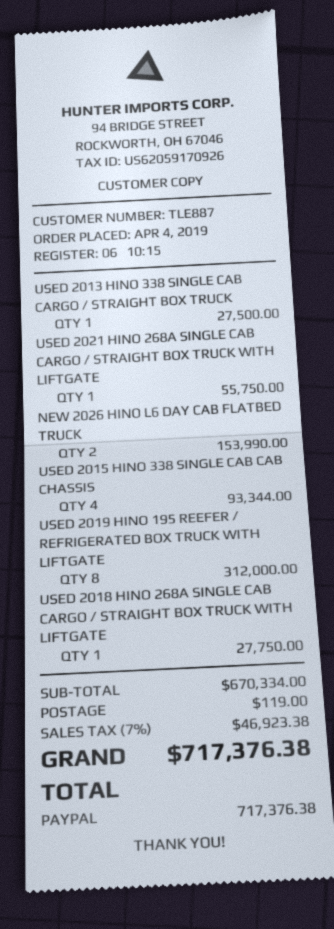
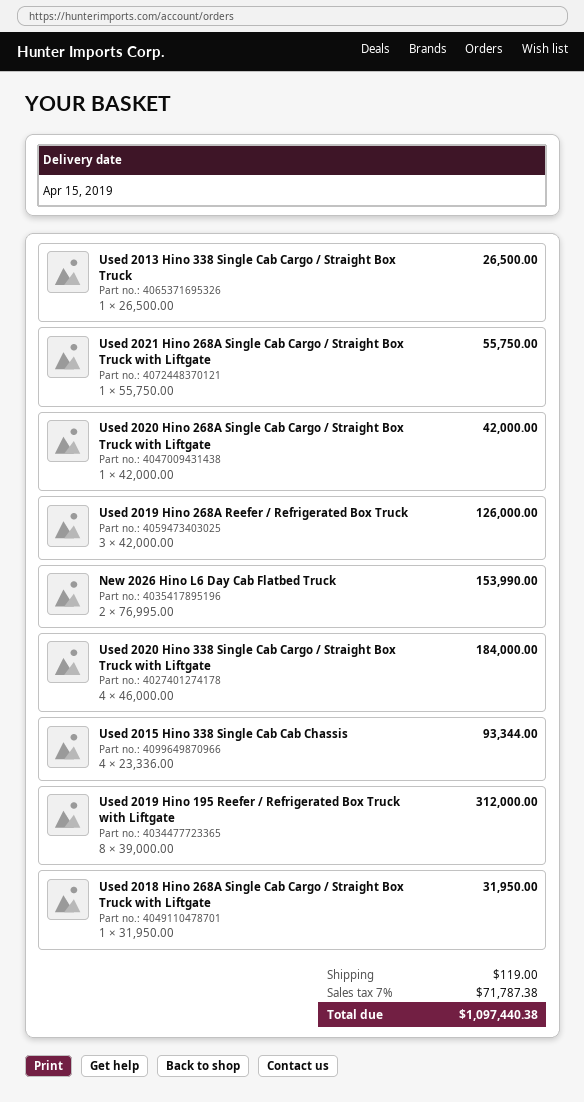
USED 2013 HINO 338 SINGLE CAB CARGO / STRAIGHT BOX TRUCK: 1 for 27500.00 -> 1 for 26500.00
USED 2018 HINO 268A SINGLE CAB CARGO / STRAIGHT BOX TRUCK WITH LIFTGATE: 1 for 27750.00 -> 1 for 31950.00
Used 2020 Hino 268A Single Cab Cargo / Straight Box Truck with Liftgate: none -> 1 for 42000.00
Used 2019 Hino 268A Reefer / Refrigerated Box Truck: none -> 3 for 126000.00
Used 2020 Hino 338 Single Cab Cargo / Straight Box Truck with Liftgate: none -> 4 for 184000.00
tax: 7% = 46923.38 -> 7% = 71787.38
total: 717376.38 -> 1097440.38

